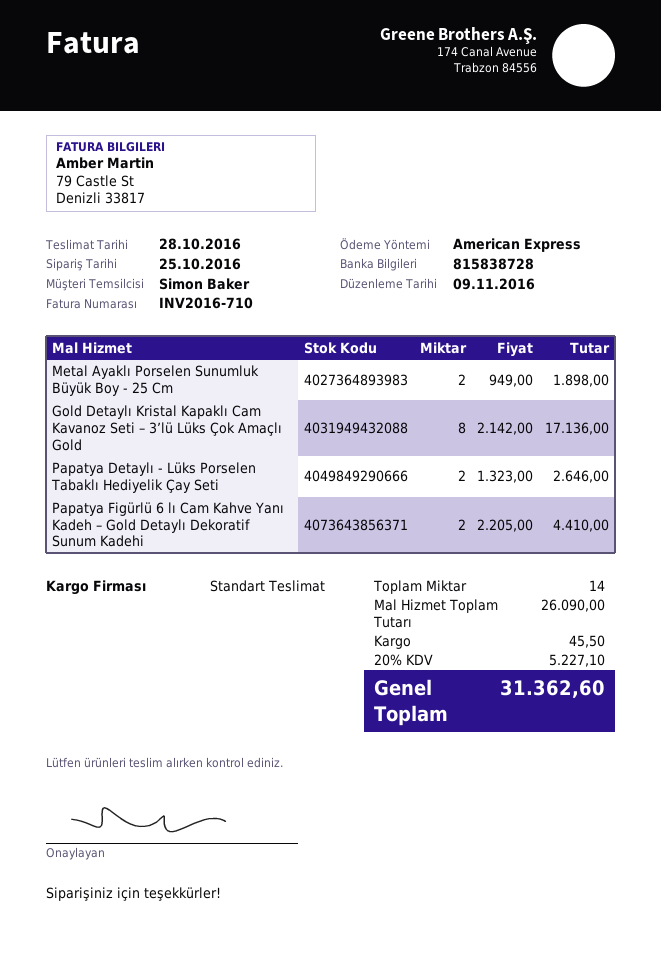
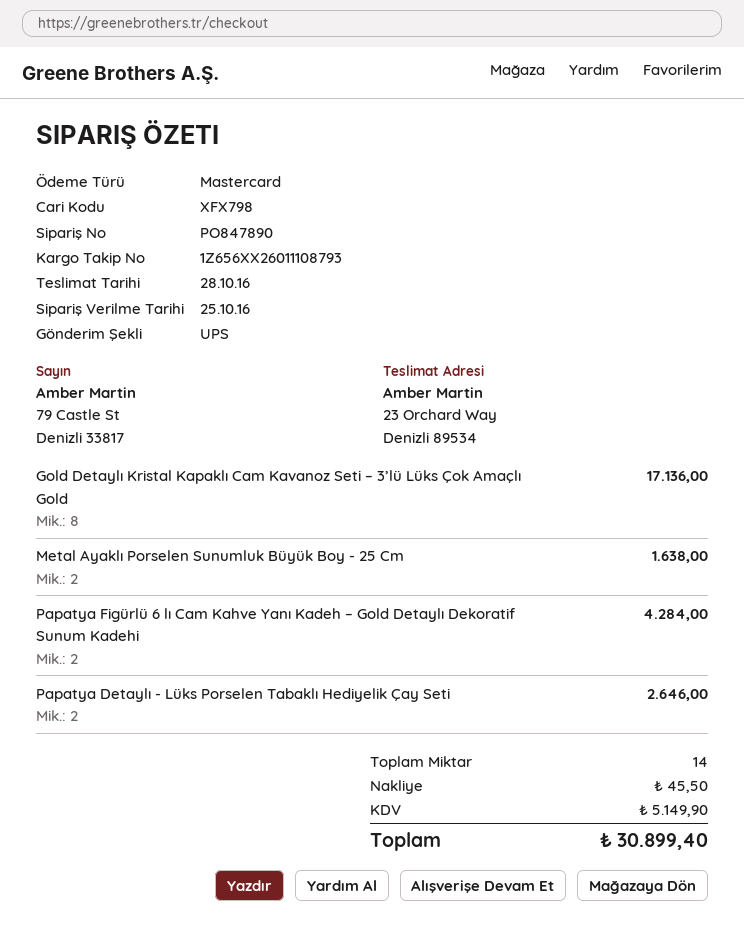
payment method: American Express -> Mastercard
shipping method: standard -> UPS
Metal Ayaklı Porselen Sunumluk Büyük Boy - 25 Cm: 2 for 1898.00 -> 2 for 1638.00
Papatya Figürlü 6 lı Cam Kahve Yanı Kadeh – Gold Detaylı Dekoratif Sunum Kadehi: 2 for 4410.00 -> 2 for 4284.00
tax: 5227.10 -> 5149.90
total: 31362.60 -> 30899.40

